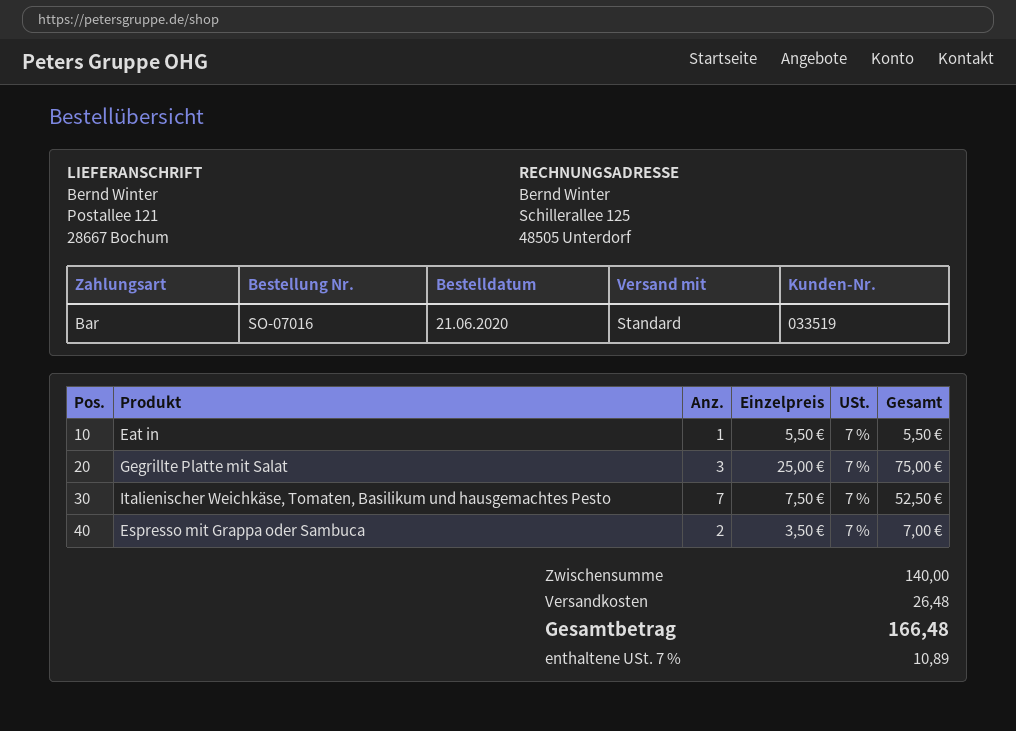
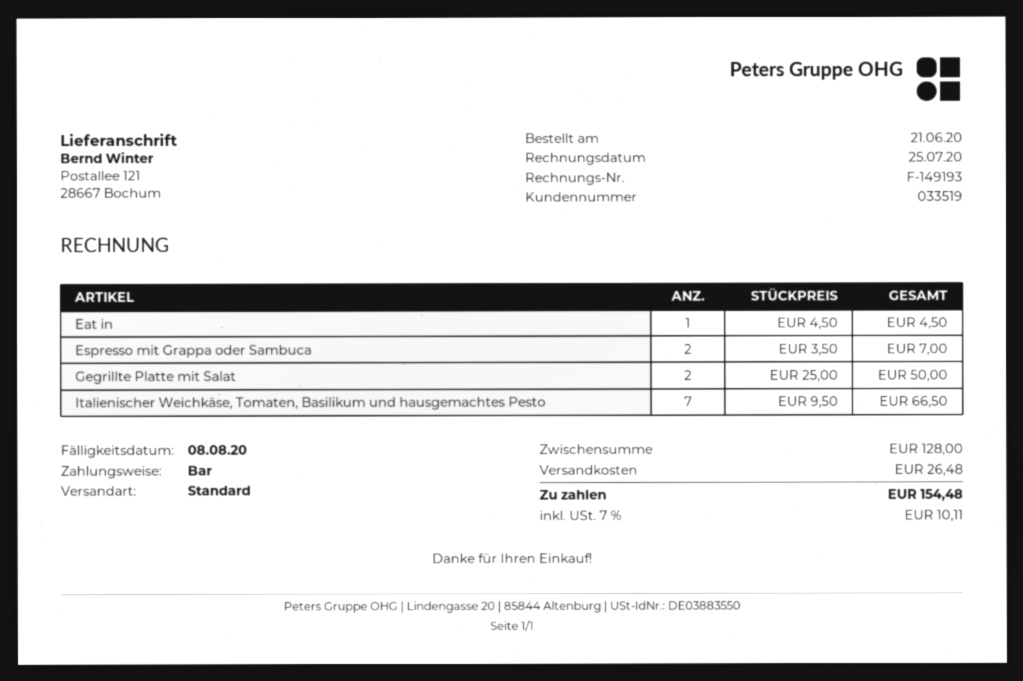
Eat in: 1 x 5.50 = 5.50 -> 1 x 4.50 = 4.50
Gegrillte Platte mit Salat: 3 x 25.00 = 75.00 -> 2 x 25.00 = 50.00
Italienischer Weichkäse, Tomaten, Basilikum und hausgemachtes Pesto: 7 x 7.50 = 52.50 -> 7 x 9.50 = 66.50
subtotal: 140.00 -> 128.00
tax: 7% = 10.89 -> 7% = 10.11
total: 166.48 -> 154.48

